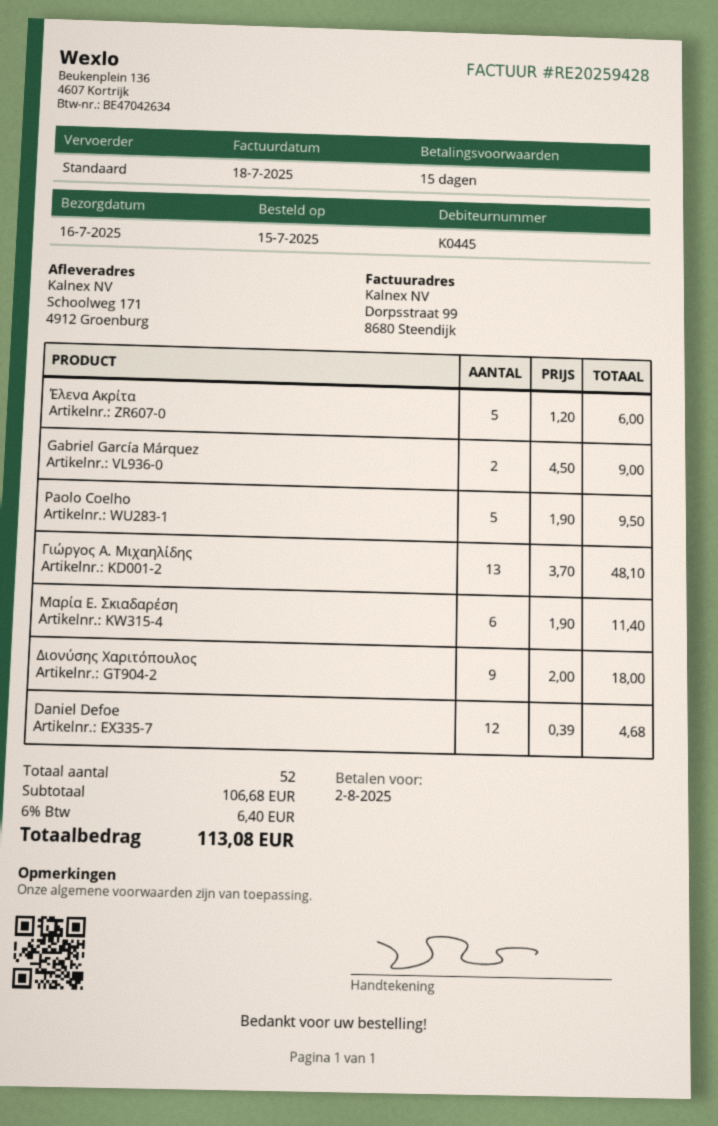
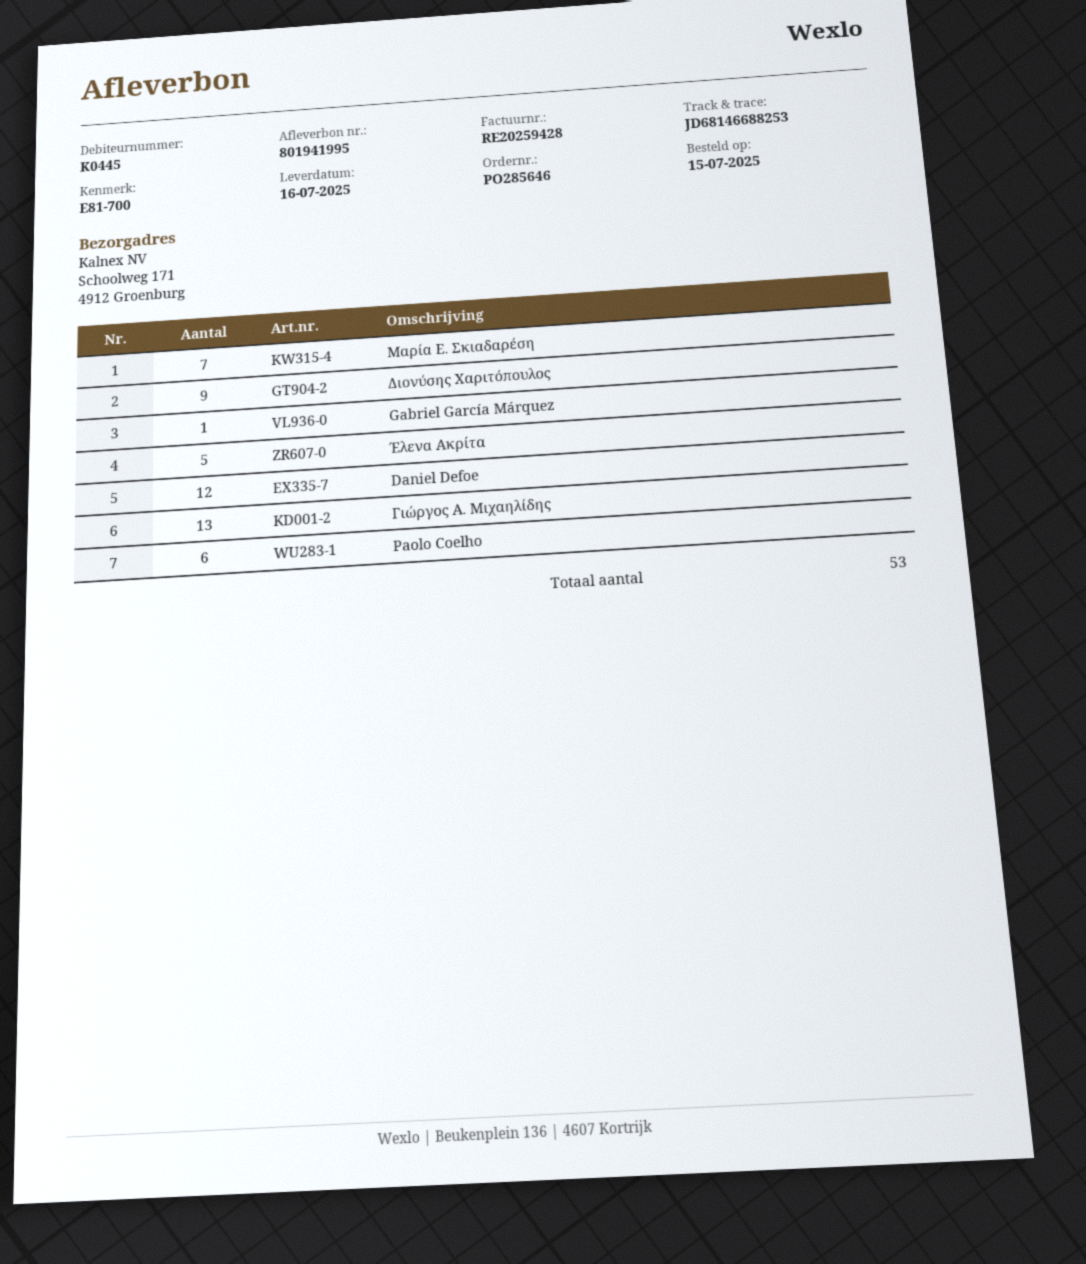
Gabriel García Márquez: 2 -> 1
Paolo Coelho: 5 -> 6
Μαρία Ε. Σκιαδαρέση: 6 -> 7
total quantity: 52 -> 53

